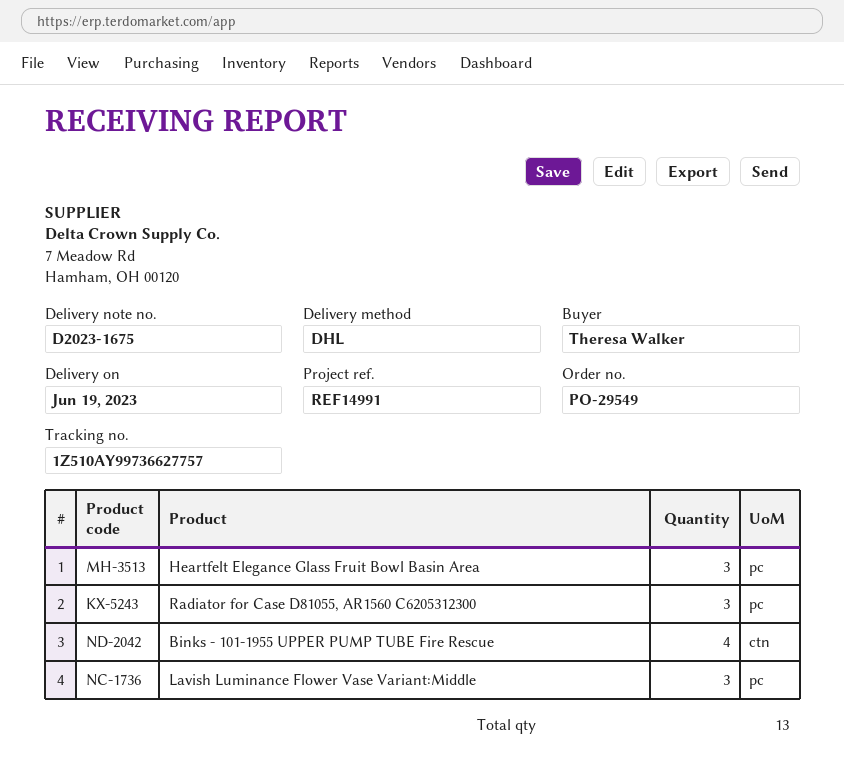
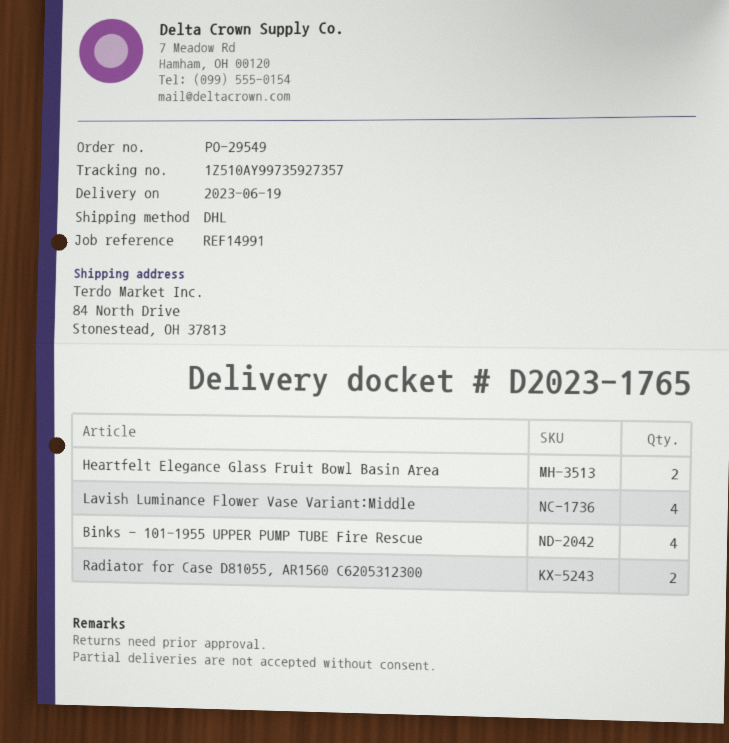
delivery note number: D2023-1675 -> D2023-1765
tracking number: 1Z510AY99736627757 -> 1Z510AY99735927357
Heartfelt Elegance Glass Fruit Bowl Basin Area: 3 -> 2
Radiator for Case D81055, AR1560 C6205312300: 3 -> 2
Lavish Luminance Flower Vase Variant:Middle: 3 -> 4

